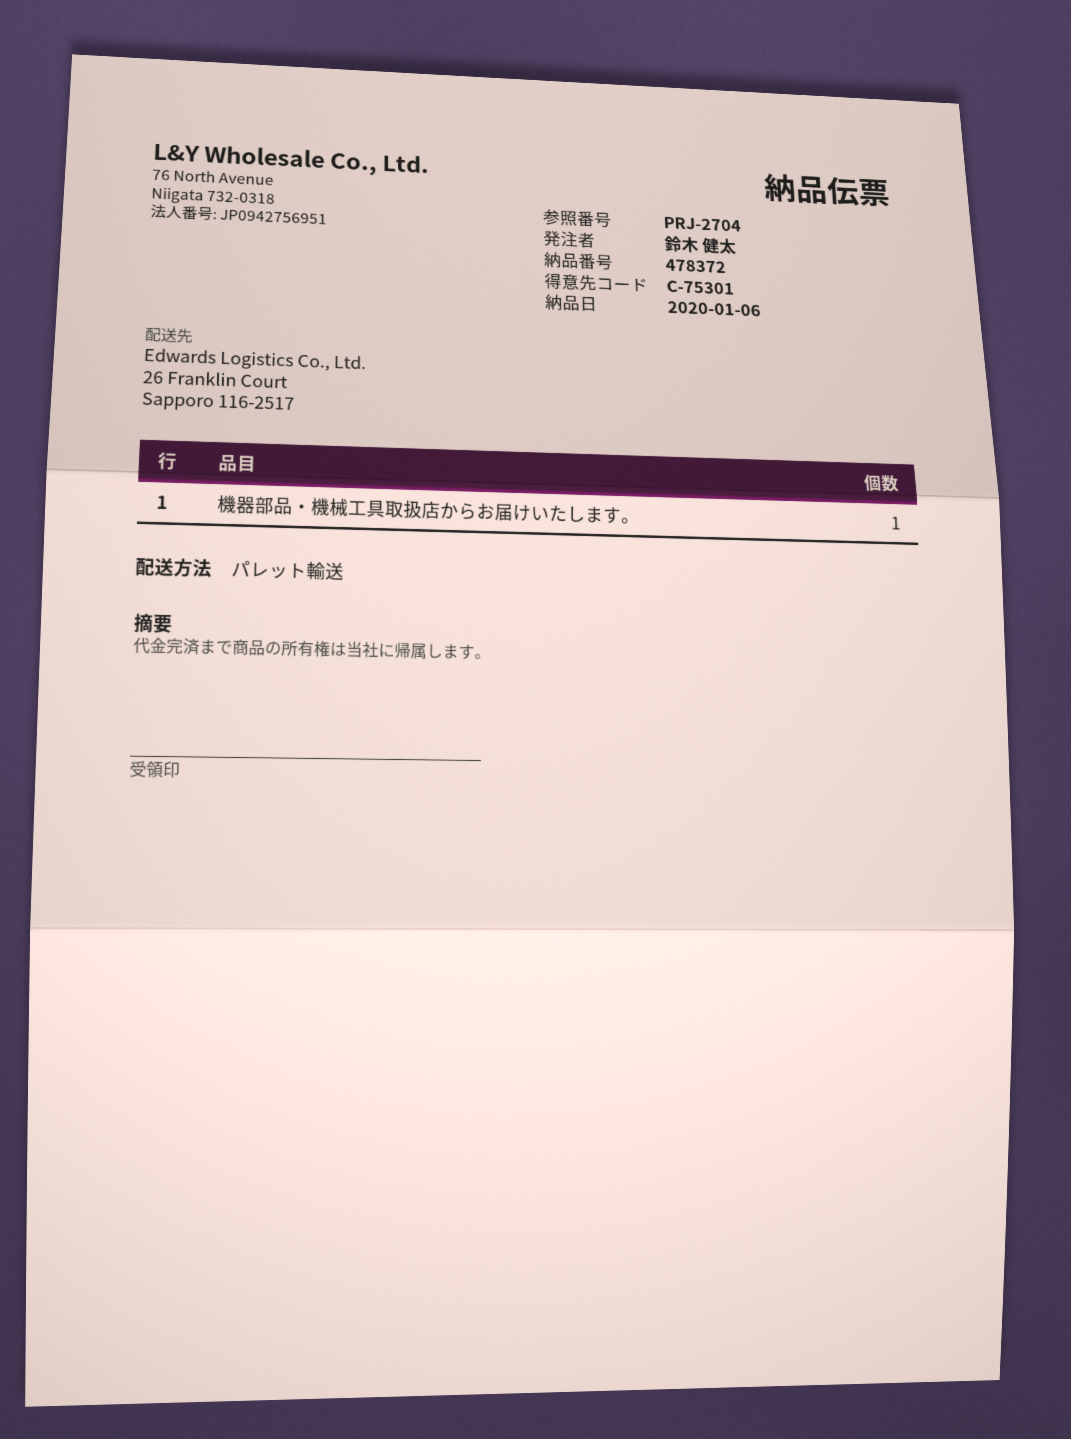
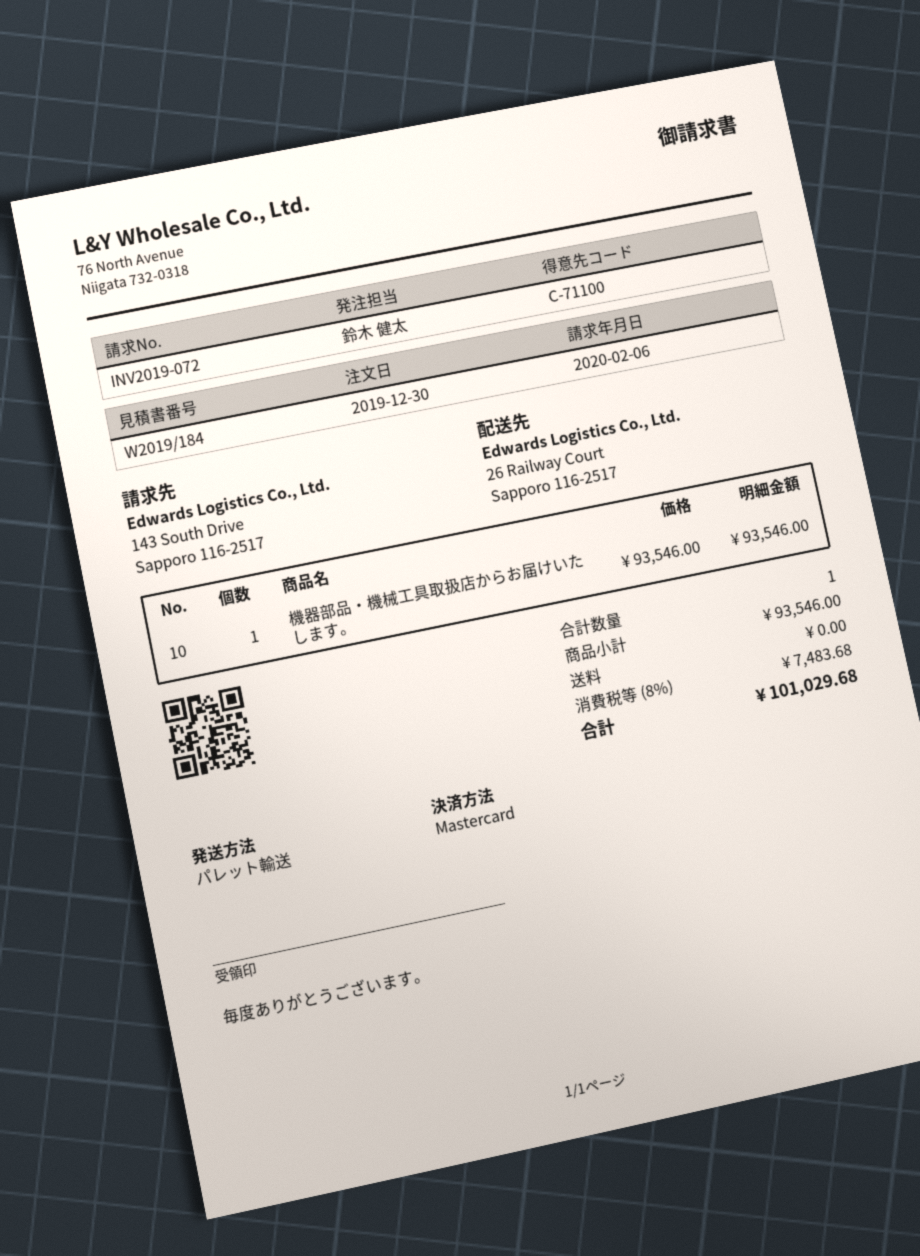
customer number: C-75301 -> C-71100
ship to: 26 Franklin Court, Sapporo 116-2517 -> 26 Railway Court, Sapporo 116-2517

